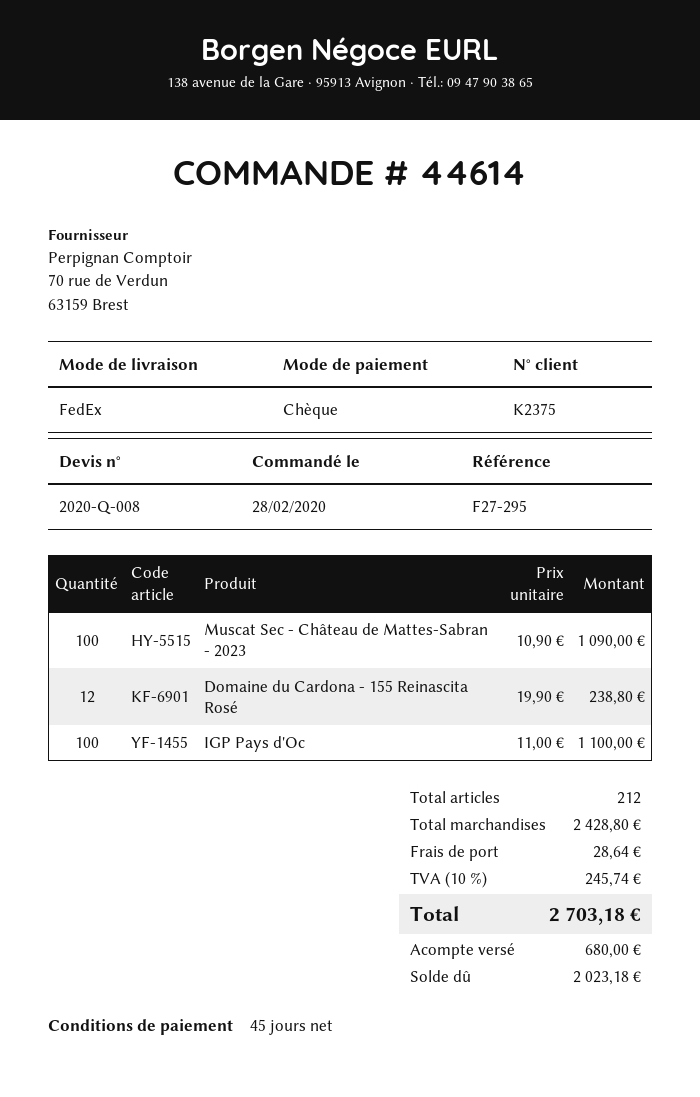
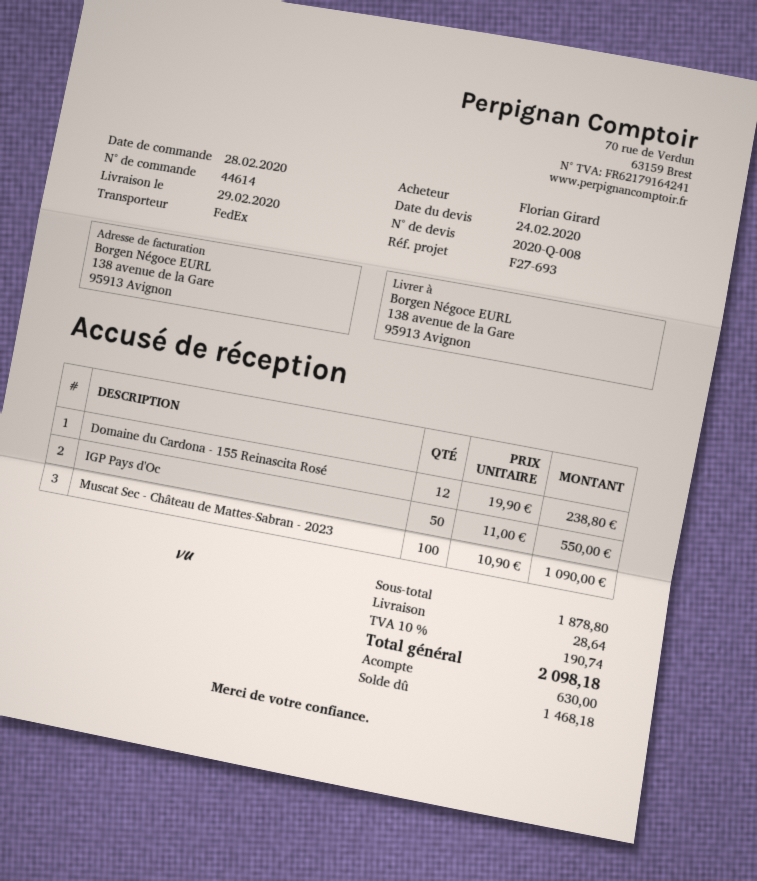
reference: F27-295 -> F27-693
IGP Pays d'Oc: 100 x 11.00 = 1100.00 -> 50 x 11.00 = 550.00
subtotal: 2428.80 -> 1878.80
tax: 10% = 245.74 -> 10% = 190.74
total: 2703.18 -> 2098.18
deposit: 680.00 -> 630.00
balance: 2023.18 -> 1468.18

